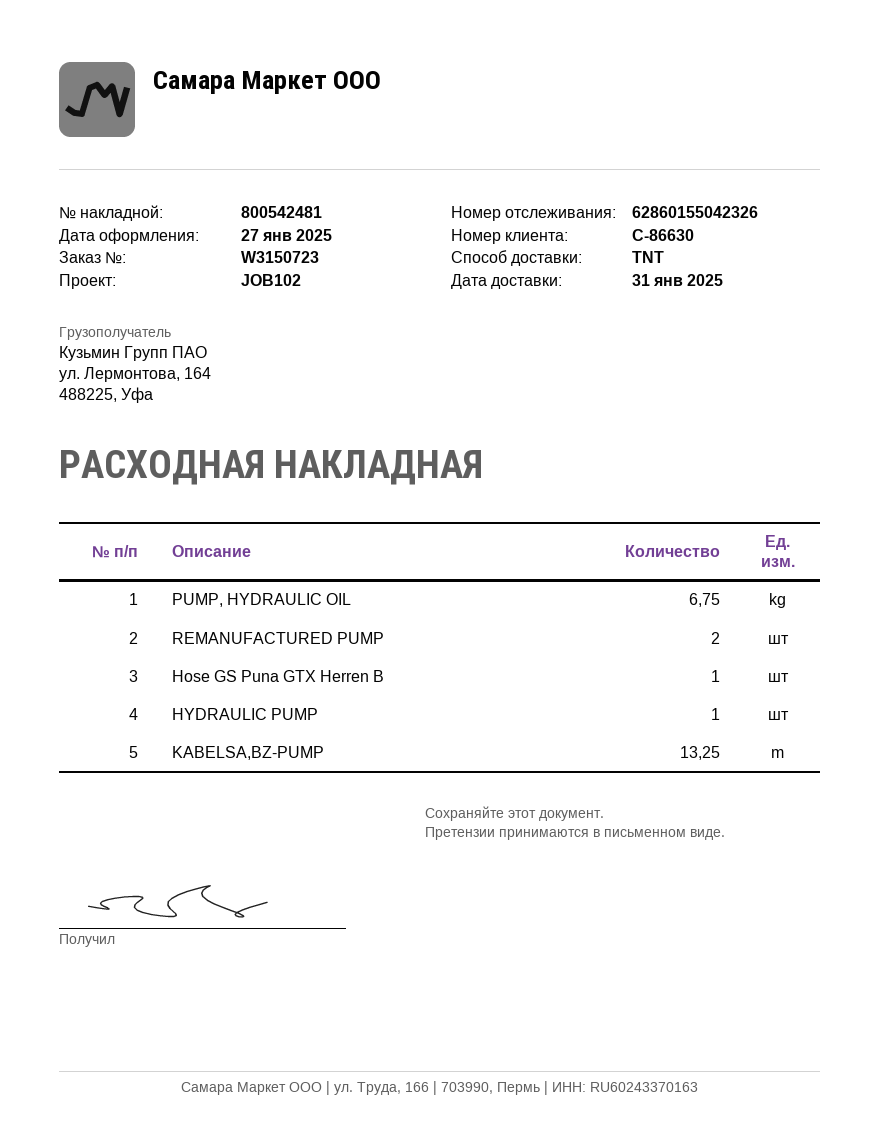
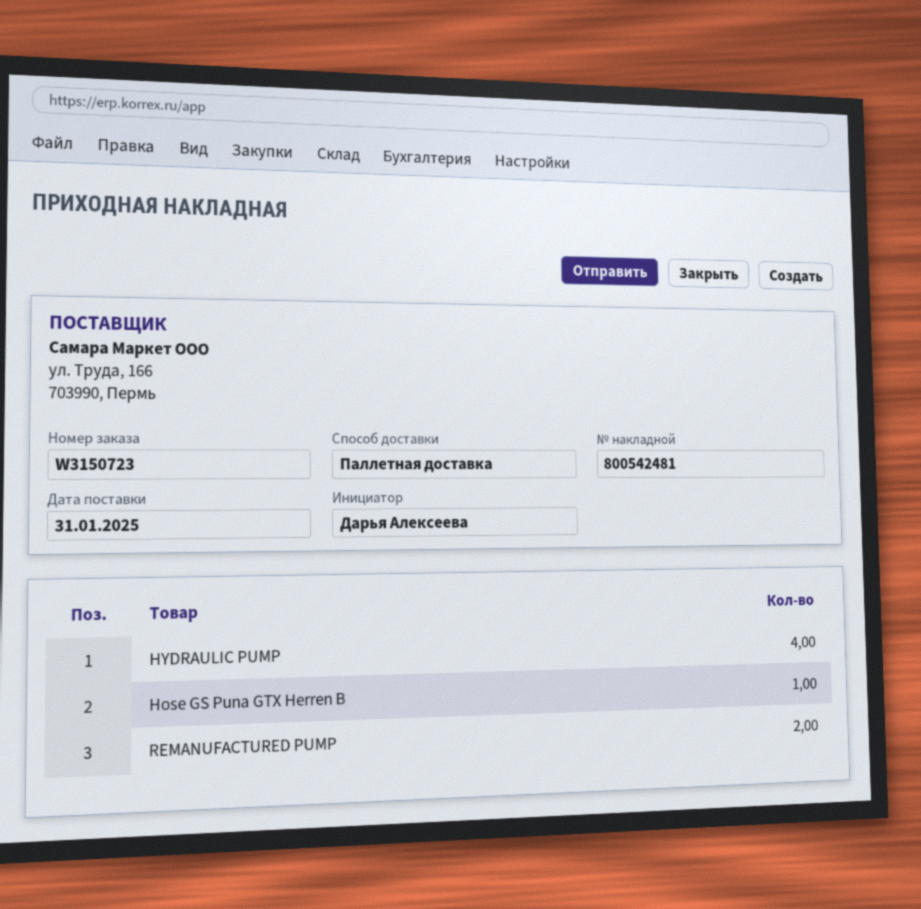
shipping method: TNT -> pallet freight
PUMP, HYDRAULIC OIL: 6.75 -> none
HYDRAULIC PUMP: 1 -> 4
KABELSA,BZ-PUMP: 13.25 -> none

